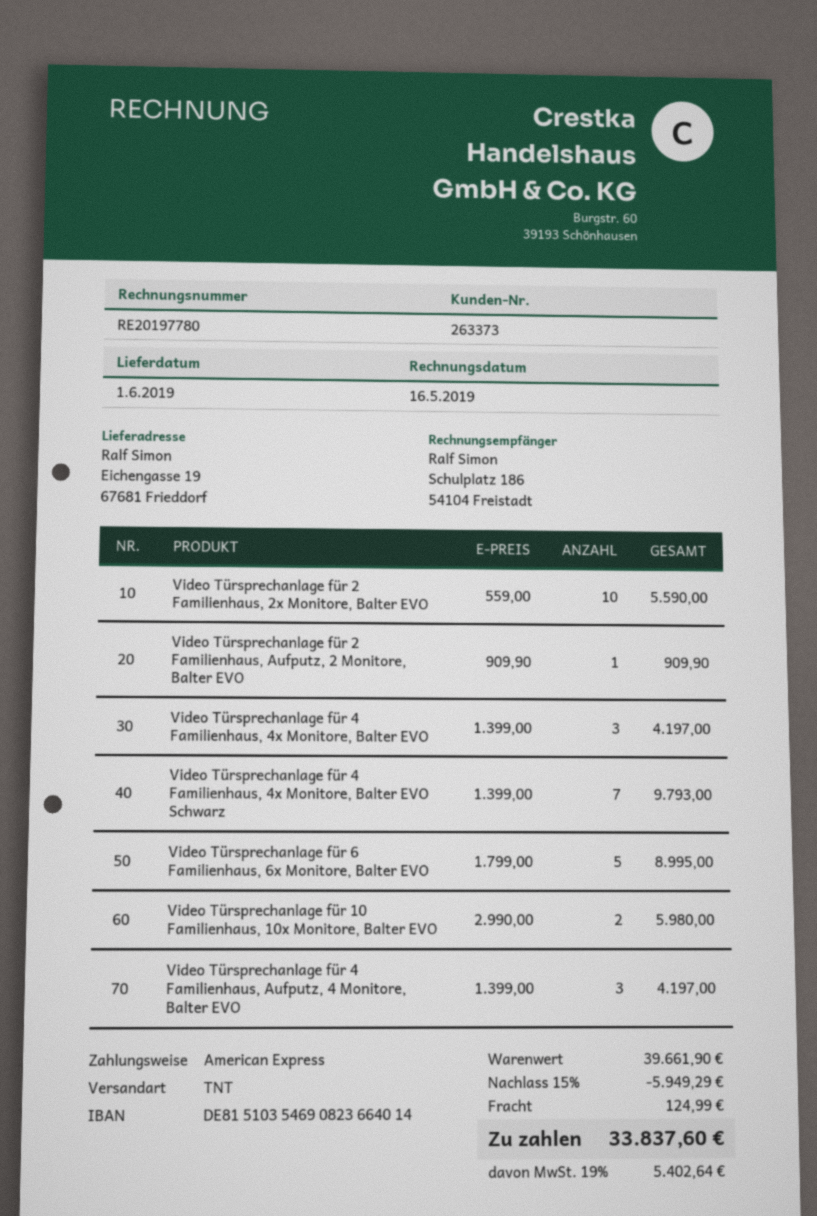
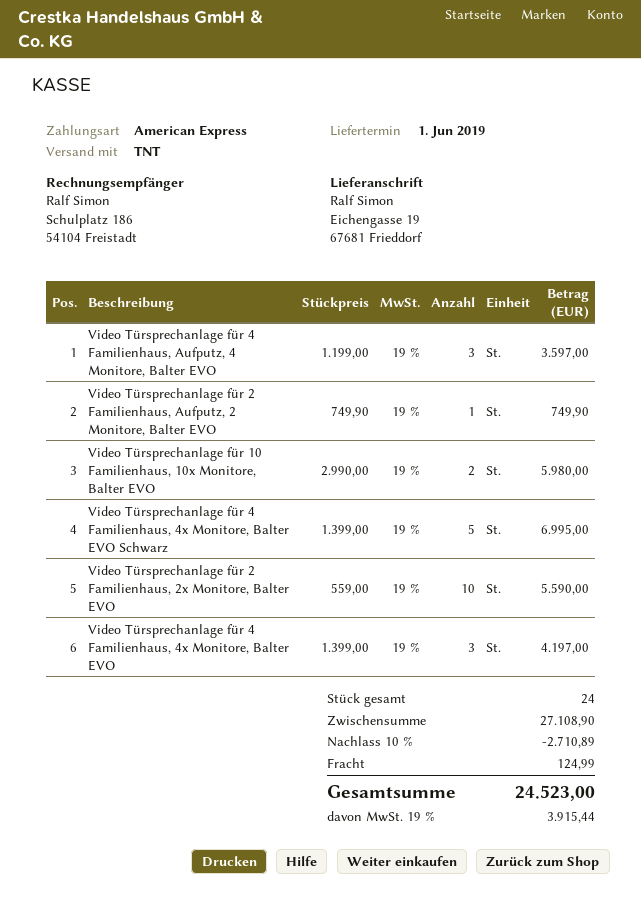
Video Türsprechanlage für 2 Familienhaus, Aufputz, 2 Monitore, Balter EVO: 1 x 909.90 = 909.90 -> 1 x 749.90 = 749.90
Video Türsprechanlage für 4 Familienhaus, 4x Monitore, Balter EVO Schwarz: 7 x 1399.00 = 9793.00 -> 5 x 1399.00 = 6995.00
Video Türsprechanlage für 6 Familienhaus, 6x Monitore, Balter EVO: 5 x 1799.00 = 8995.00 -> none
Video Türsprechanlage für 4 Familienhaus, Aufputz, 4 Monitore, Balter EVO: 3 x 1399.00 = 4197.00 -> 3 x 1199.00 = 3597.00
subtotal: 39661.90 -> 27108.90
discount: 15% = 5949.29 -> 10% = 2710.89
tax: 19% = 5402.64 -> 19% = 3915.44
total: 33837.60 -> 24523.00

